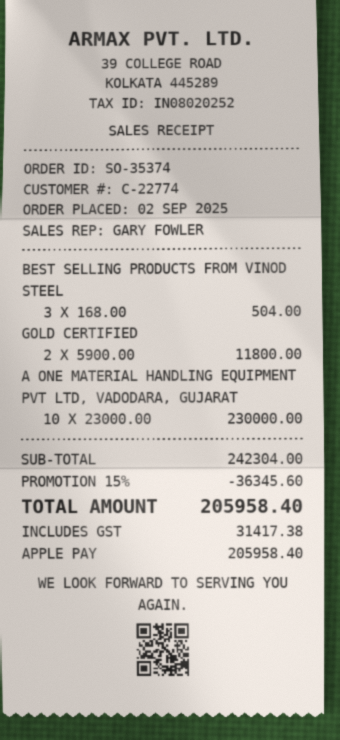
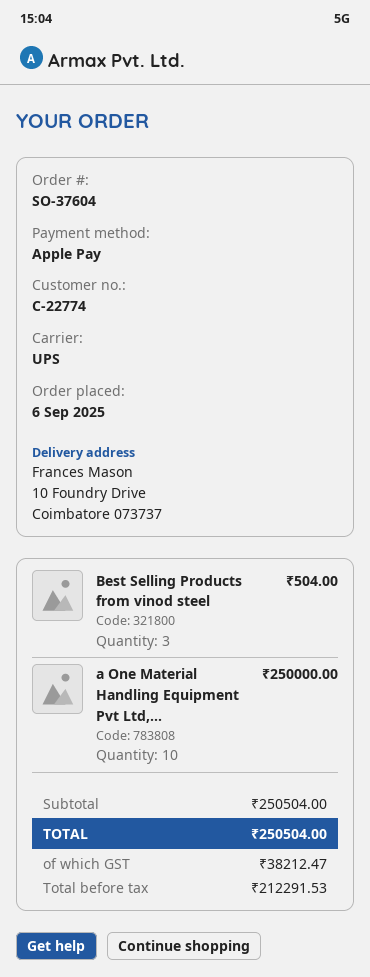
order number: SO-35374 -> SO-37604
order date: 2025-09-02 -> 2025-09-06
GOLD CERTIFIED: 2 for 11800.00 -> none
A ONE MATERIAL HANDLING EQUIPMENT PVT LTD, VADODARA, GUJARAT: 10 for 230000.00 -> 10 for 250000.00
subtotal: 242304.00 -> 250504.00
discount: 15% = 36345.60 -> none
tax: 31417.38 -> 38212.47
total: 205958.40 -> 250504.00

